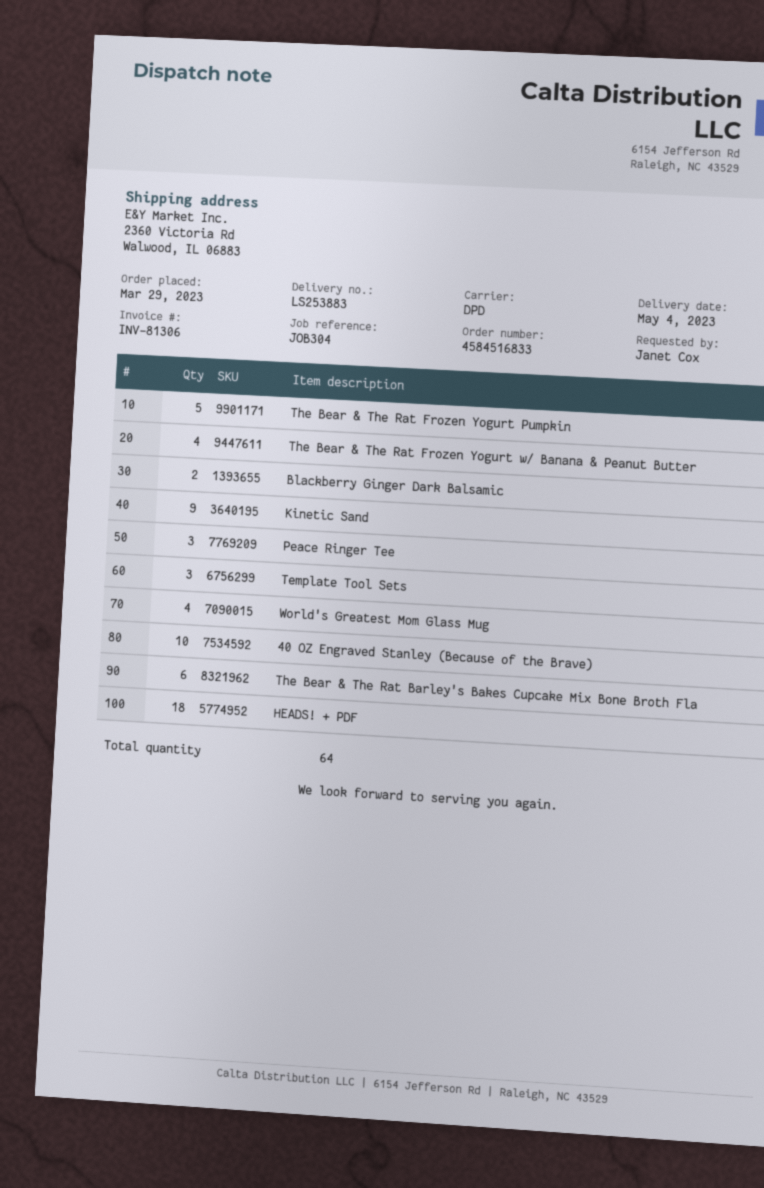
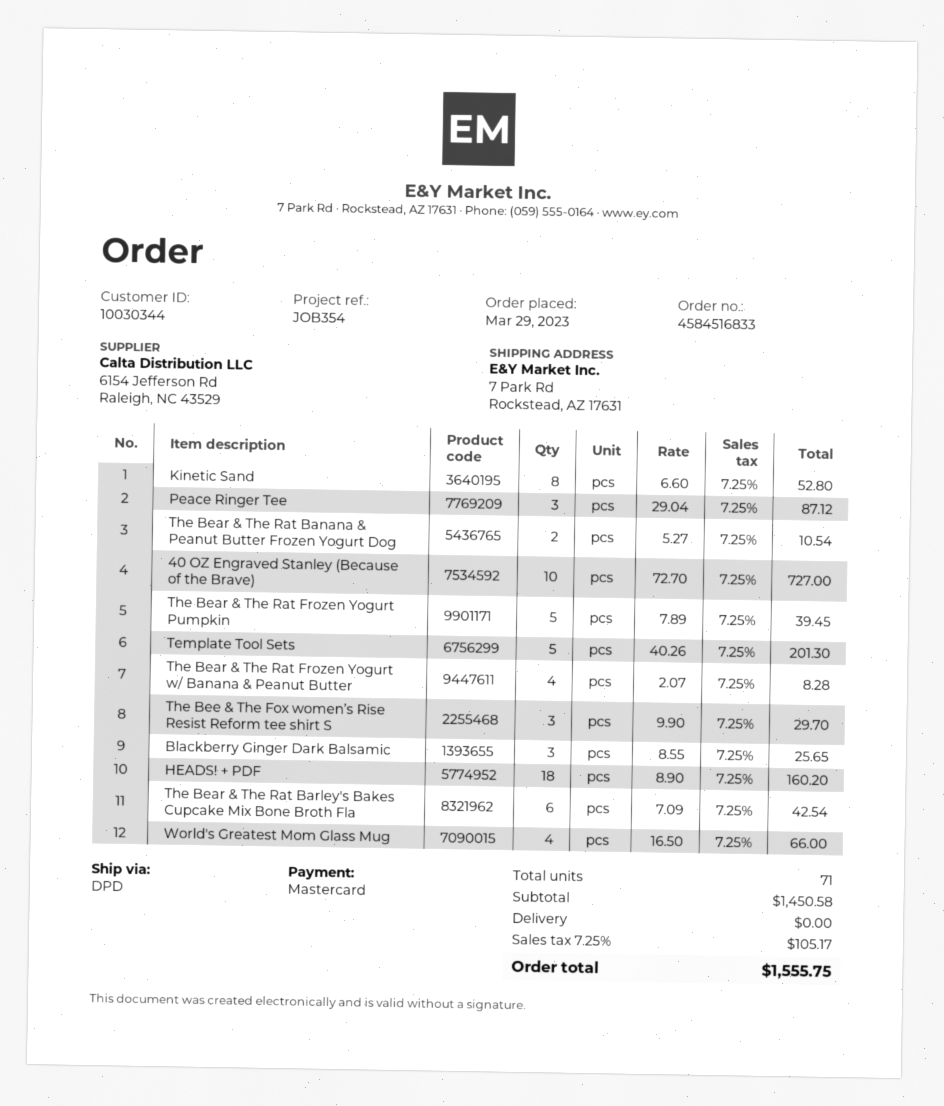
reference: JOB304 -> JOB354
ship to: 2360 Victoria Rd, Walwood, IL 06883 -> 7 Park Rd, Rockstead, AZ 17631
Blackberry Ginger Dark Balsamic: 2 -> 3
Kinetic Sand: 9 -> 8
Template Tool Sets: 3 -> 5
The Bear & The Rat Banana & Peanut Butter Frozen Yogurt Dog: none -> 2
The Bee & The Fox women’s Rise Resist Reform tee shirt S: none -> 3
total quantity: 64 -> 71

